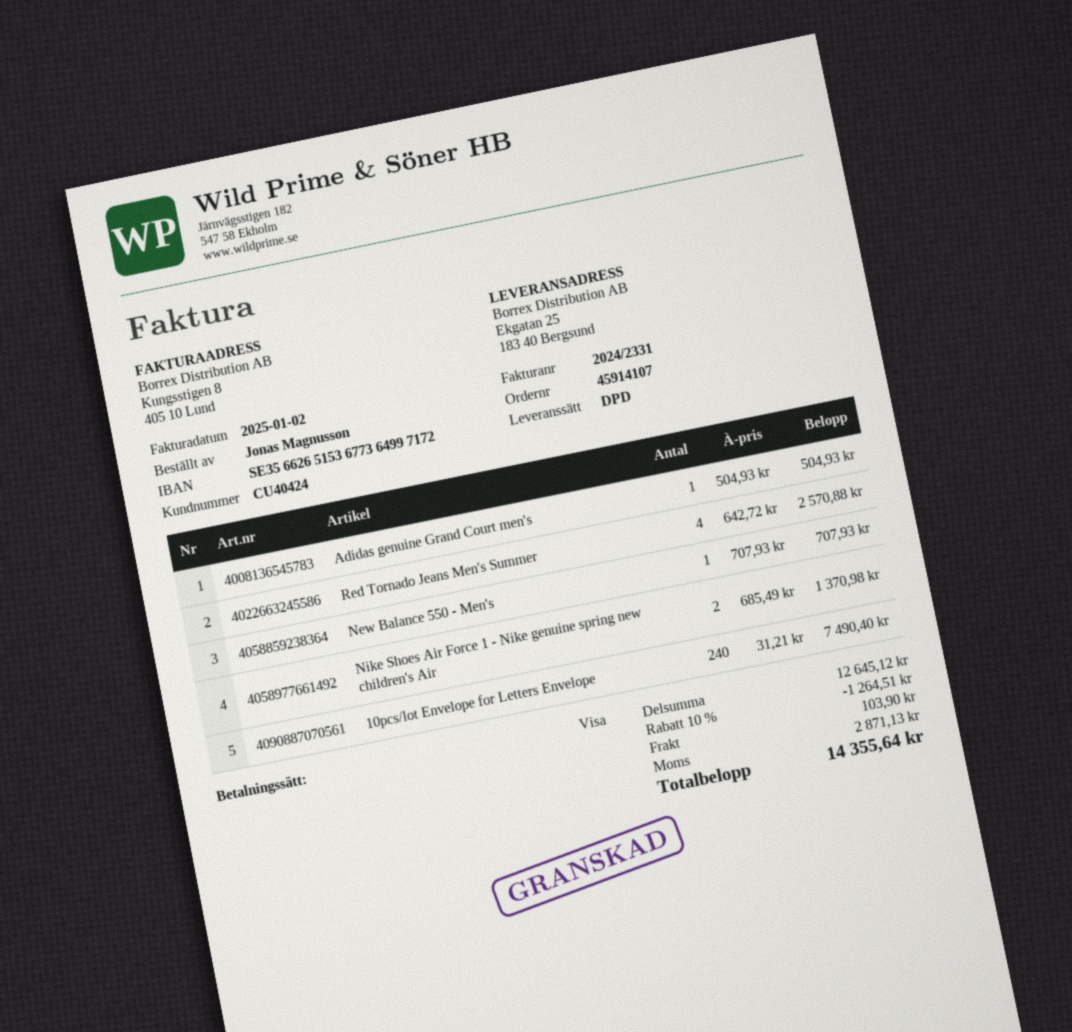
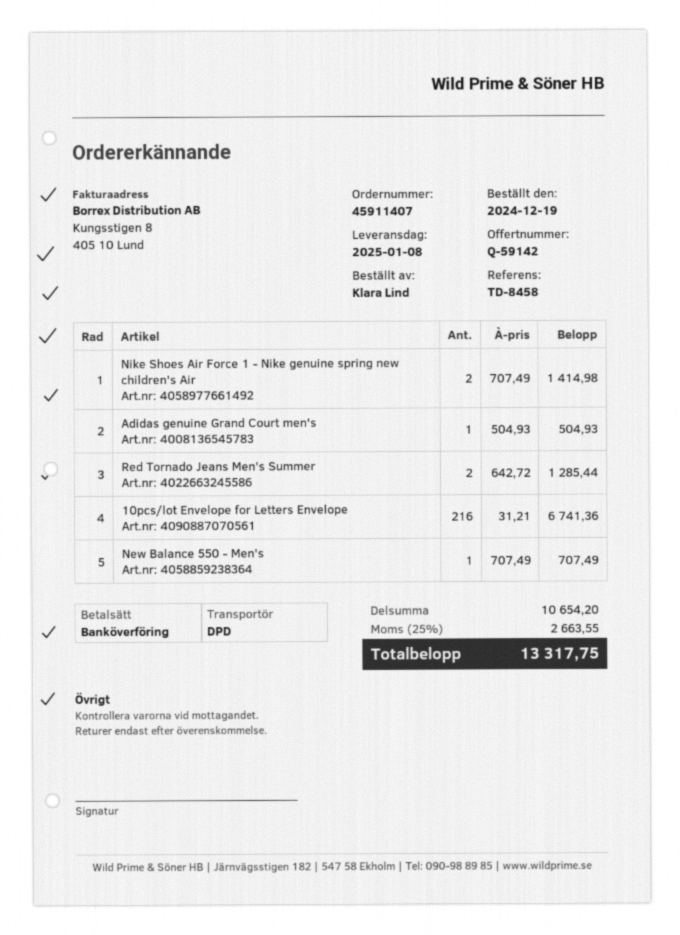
order number: 45914107 -> 45911407
ordered by: Jonas Magnusson -> Klara Lind
payment method: Visa -> bank transfer
Red Tornado Jeans Men's Summer: 4 x 642.72 = 2570.88 -> 2 x 642.72 = 1285.44
New Balance 550 - Men's: 1 x 707.93 = 707.93 -> 1 x 707.49 = 707.49
Nike Shoes Air Force 1 - Nike genuine spring new children's Air: 2 x 685.49 = 1370.98 -> 2 x 707.49 = 1414.98
10pcs/lot Envelope for Letters Envelope: 240 x 31.21 = 7490.40 -> 216 x 31.21 = 6741.36
subtotal: 12645.12 -> 10654.20
discount: 10% = 1264.51 -> none
shipping: 103.90 -> none
tax: 2871.13 -> 2663.55
total: 14355.64 -> 13317.75

